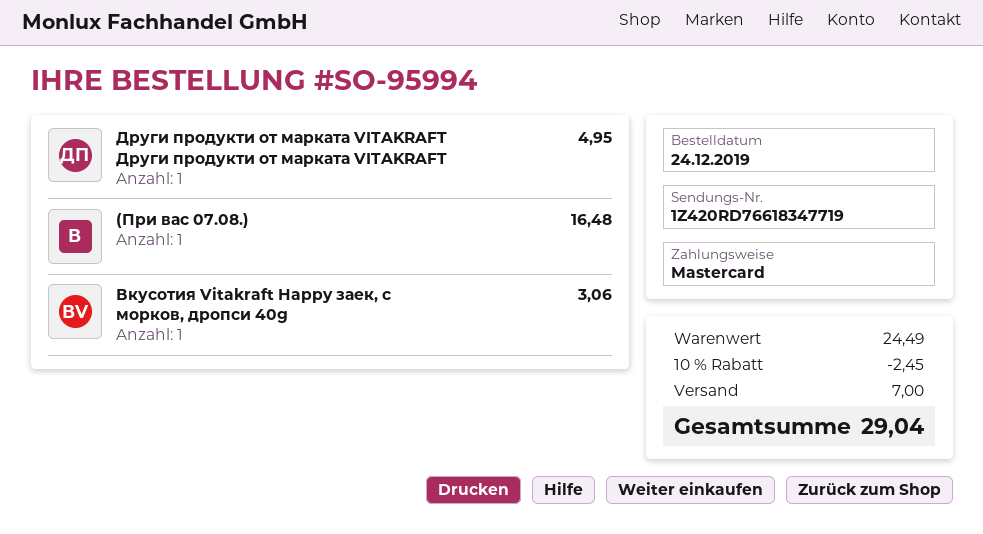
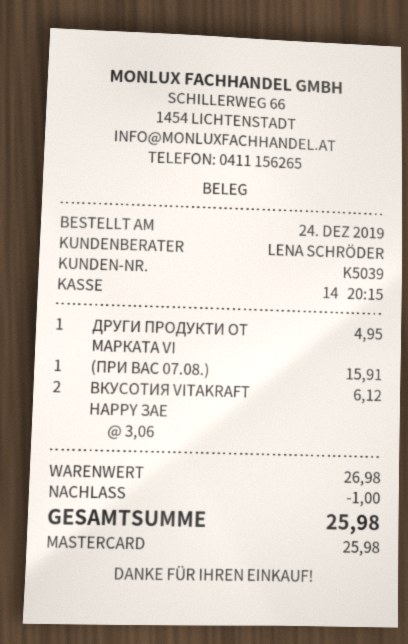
(При вас 07.08.): 1 for 16.48 -> 1 for 15.91
Вкусотия Vitakraft Happy заек, с морков, дропси 40g: 1 for 3.06 -> 2 for 6.12
subtotal: 24.49 -> 26.98
discount: 2.45 -> 1.00
shipping: 7.00 -> none
total: 29.04 -> 25.98

